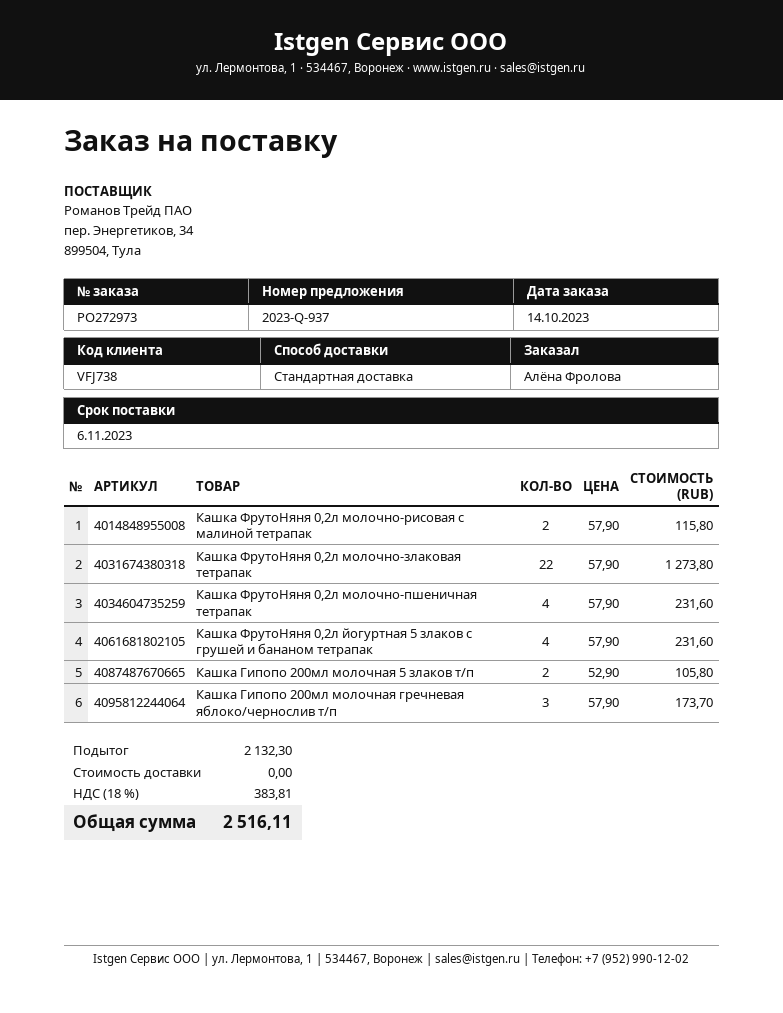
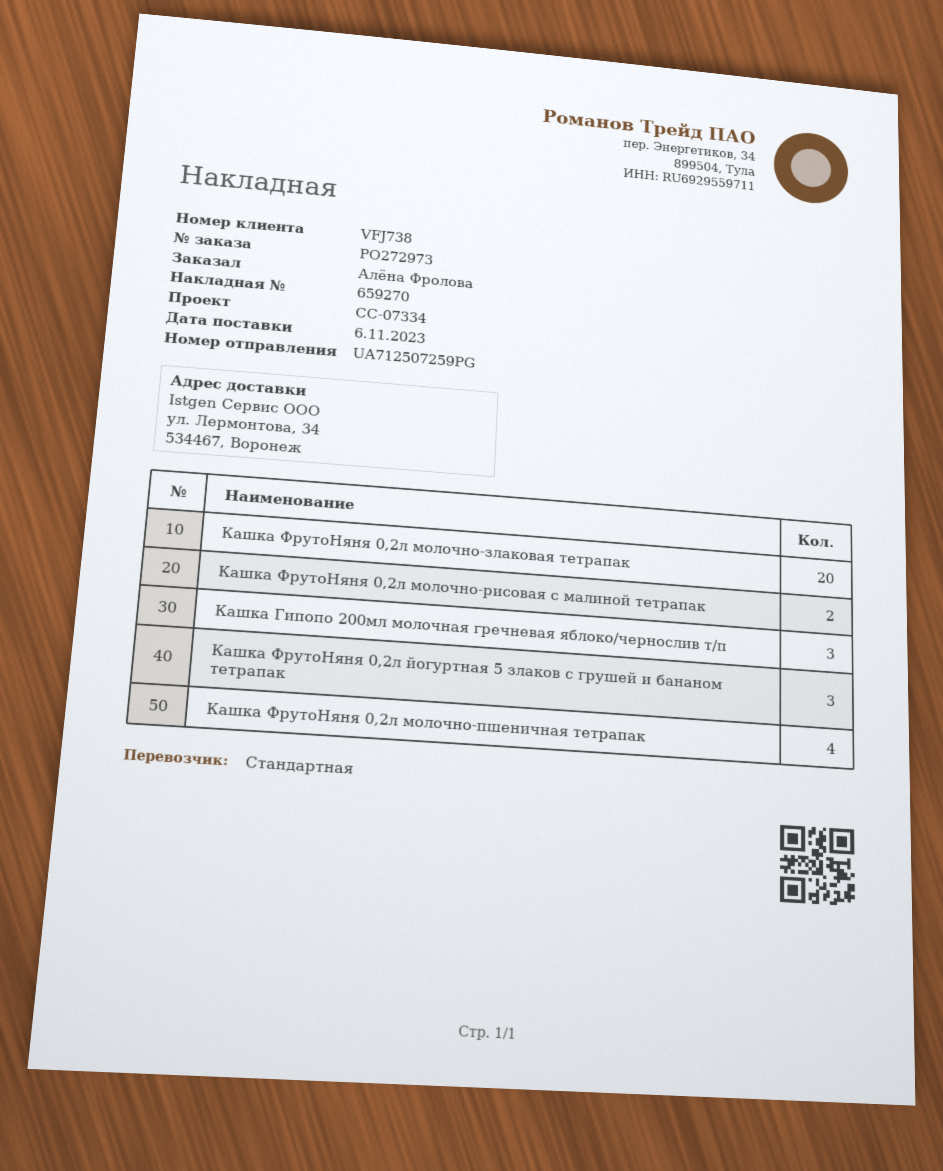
Кашка ФрутоНяня 0,2л молочно-злаковая тетрапак: 22 -> 20
Кашка ФрутоНяня 0,2л йогуртная 5 злаков с грушей и бананом тетрапак: 4 -> 3
Кашка Гипопо 200мл молочная 5 злаков т/п: 2 -> none

